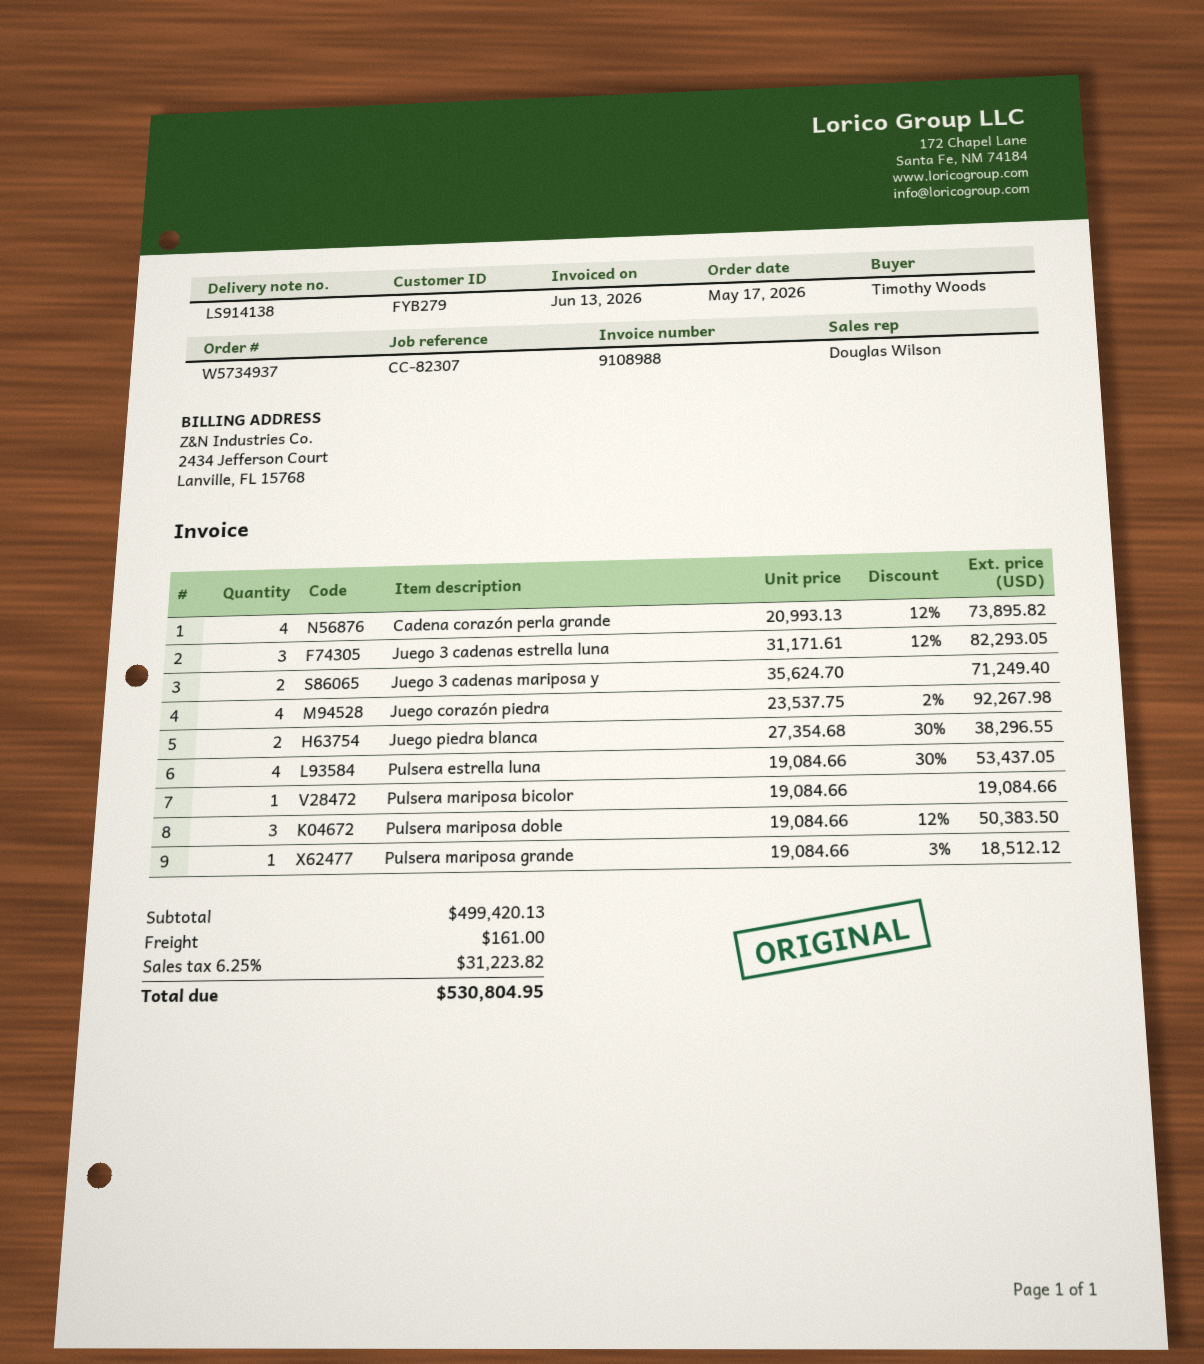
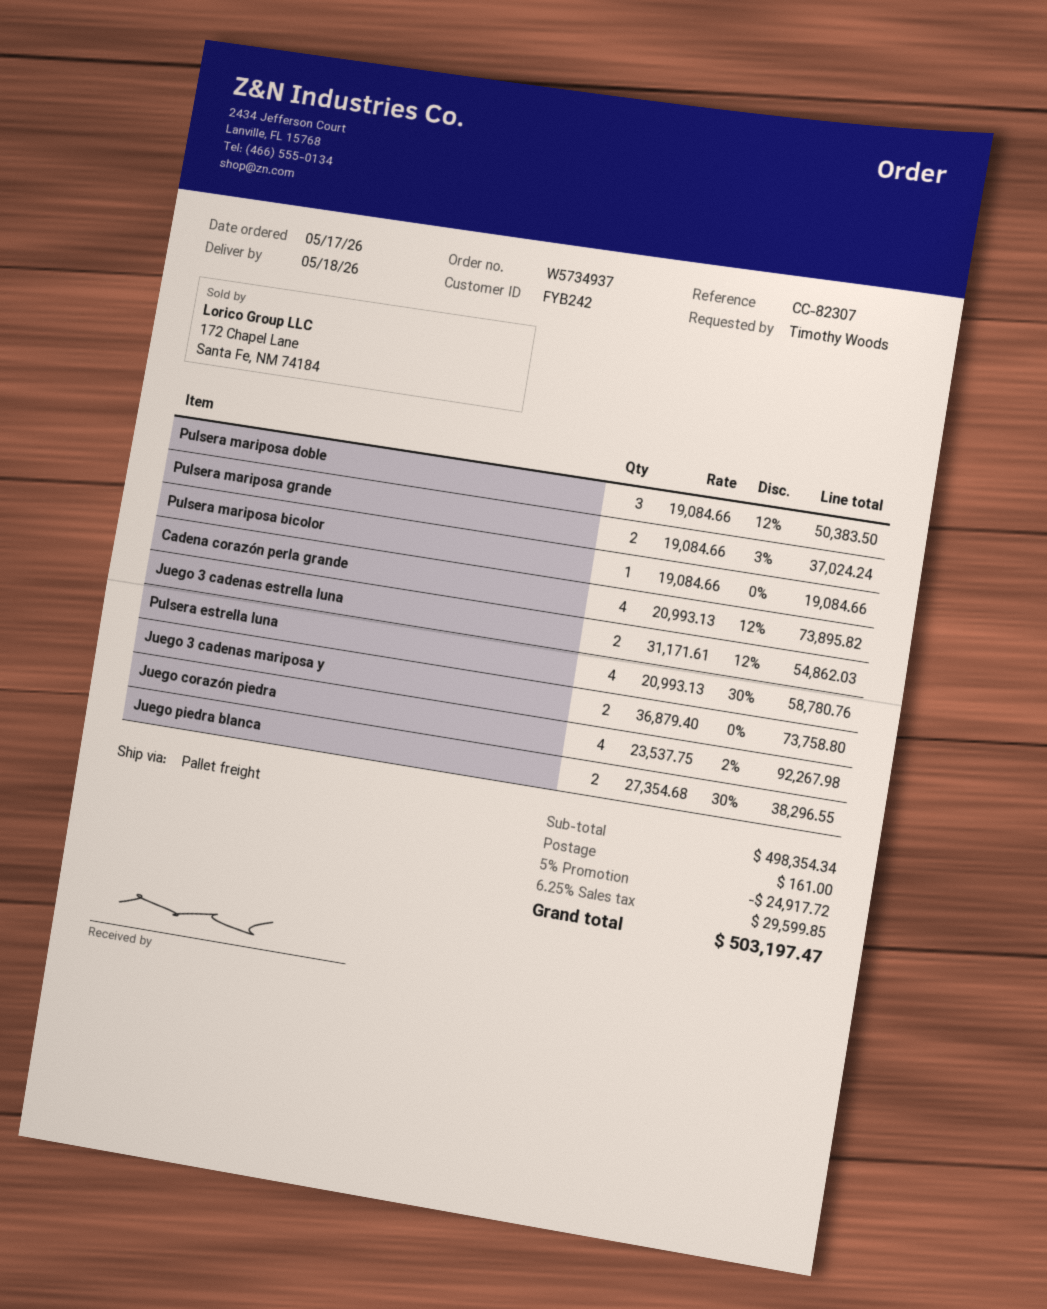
customer number: FYB279 -> FYB242
Juego 3 cadenas estrella luna: 3 x 31171.61 - 12% = 82293.05 -> 2 x 31171.61 - 12% = 54862.03
Juego 3 cadenas mariposa y: 2 x 35624.70 = 71249.40 -> 2 x 36879.40 = 73758.80
Pulsera estrella luna: 4 x 19084.66 - 30% = 53437.05 -> 4 x 20993.13 - 30% = 58780.76
Pulsera mariposa grande: 1 x 19084.66 - 3% = 18512.12 -> 2 x 19084.66 - 3% = 37024.24
subtotal: 499420.13 -> 498354.34
discount: none -> 5% = 24917.72
tax: 6.25% = 31223.82 -> 6.25% = 29599.85
total: 530804.95 -> 503197.47

